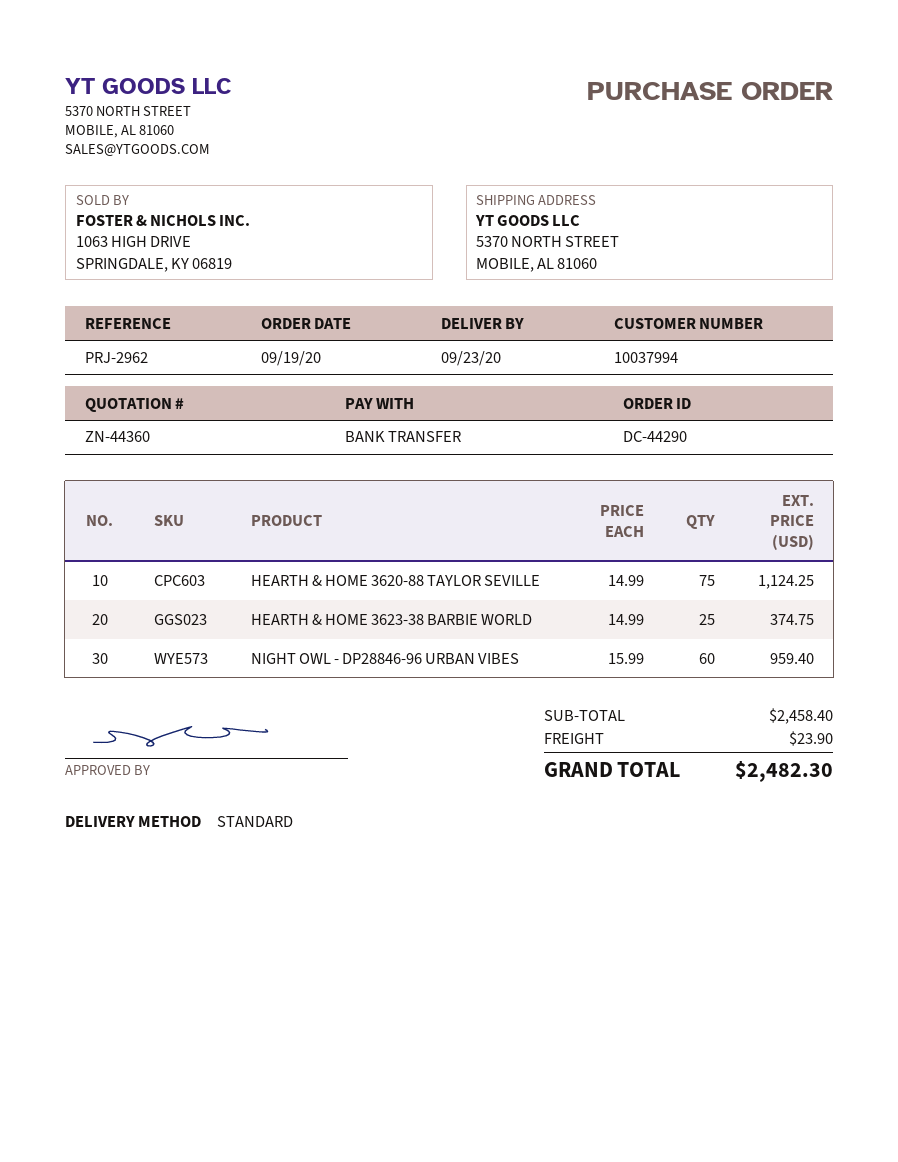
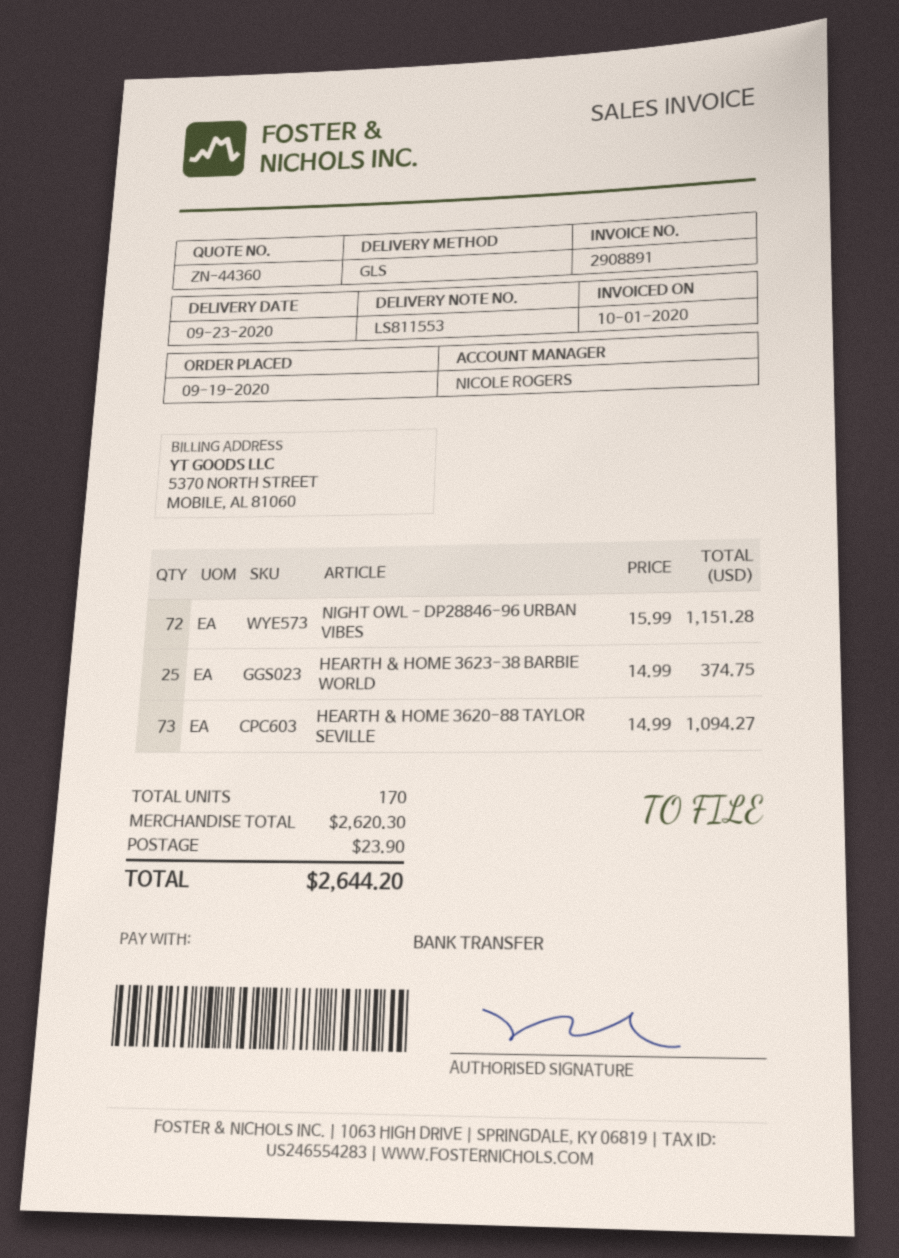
shipping method: standard -> GLS
HEARTH & HOME 3620-88 TAYLOR SEVILLE: 75 x 14.99 = 1124.25 -> 73 x 14.99 = 1094.27
NIGHT OWL - DP28846-96 URBAN VIBES: 60 x 15.99 = 959.40 -> 72 x 15.99 = 1151.28
subtotal: 2458.40 -> 2620.30
total: 2482.30 -> 2644.20

